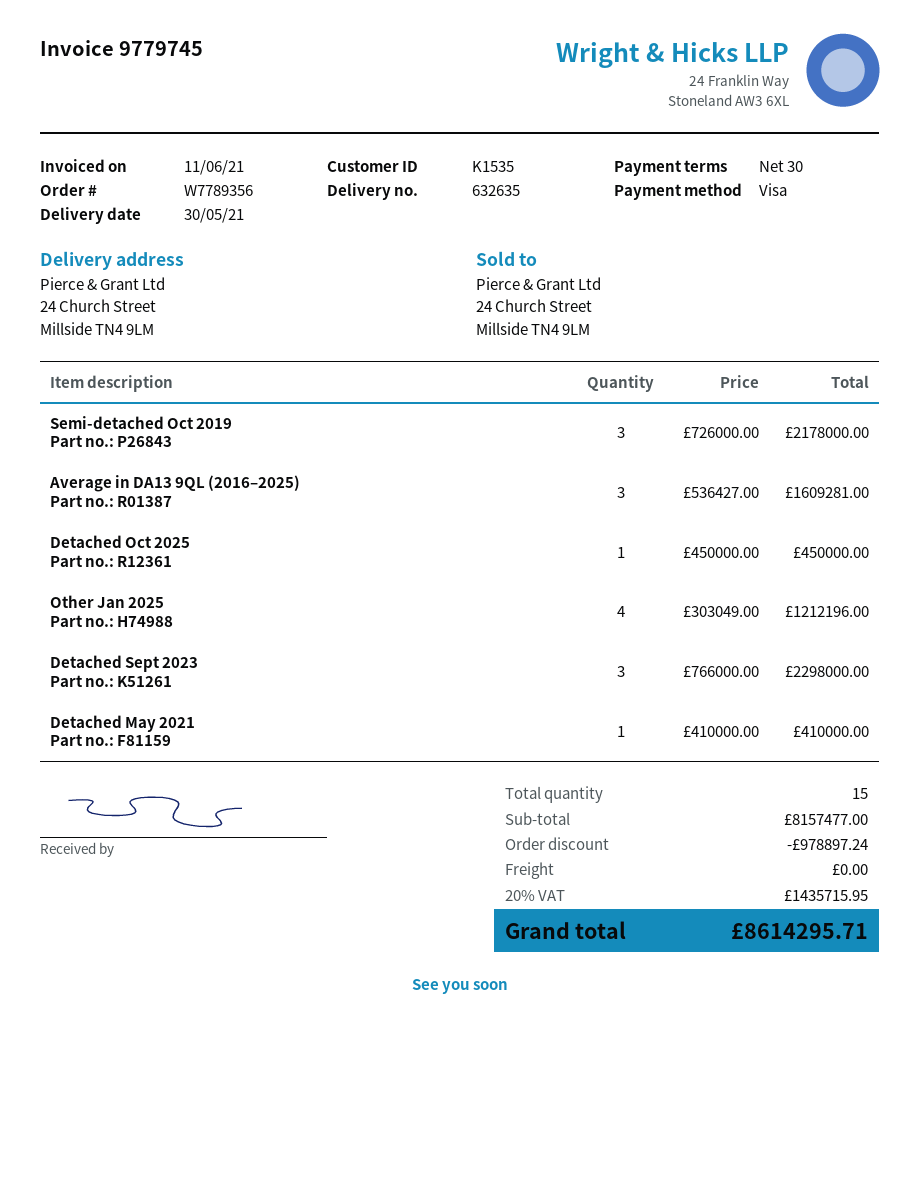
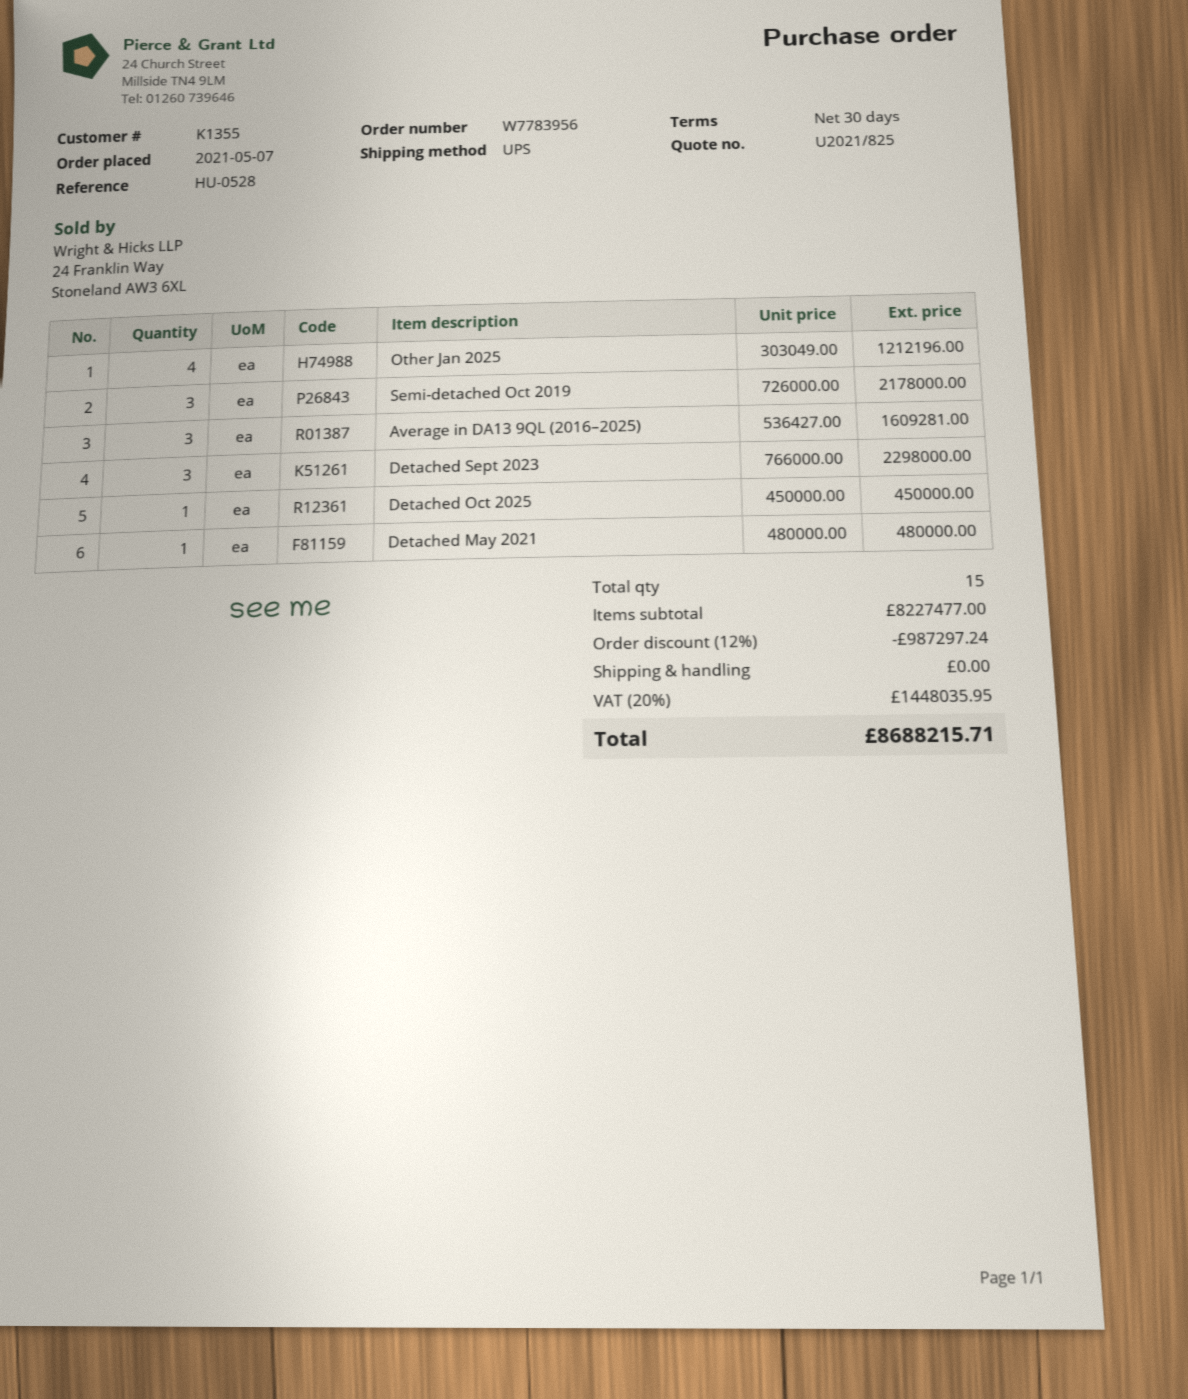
order number: W7789356 -> W7783956
customer number: K1535 -> K1355
Detached May 2021: 1 x 410000.00 = 410000.00 -> 1 x 480000.00 = 480000.00
subtotal: 8157477.00 -> 8227477.00
discount: 978897.24 -> 987297.24
tax: 20% = 1435715.95 -> 20% = 1448035.95
total: 8614295.71 -> 8688215.71

